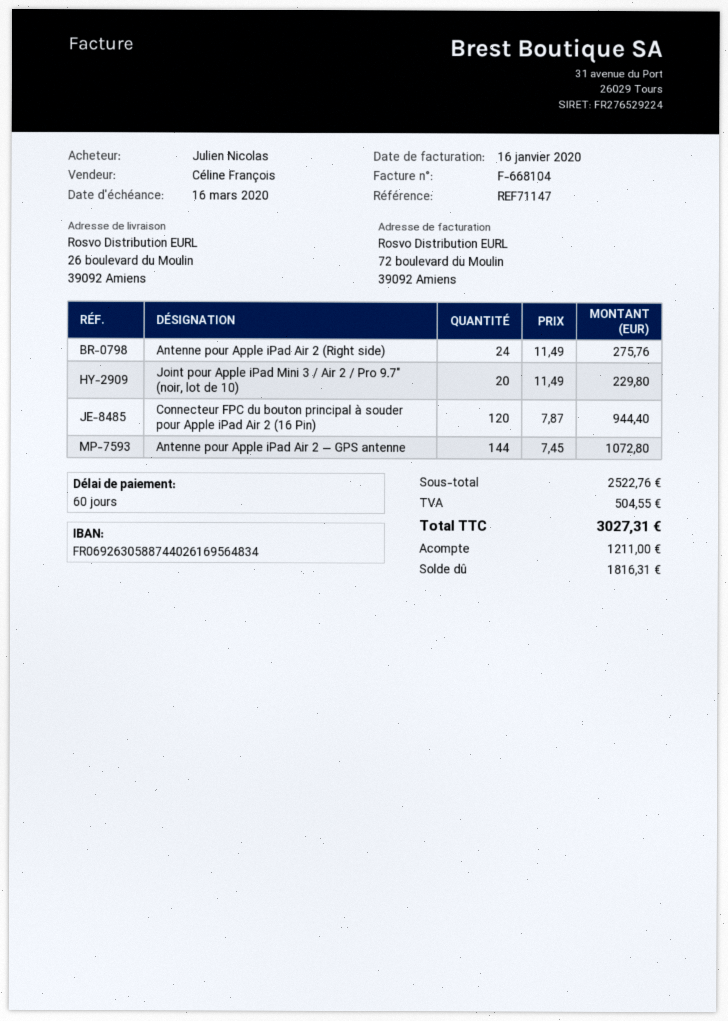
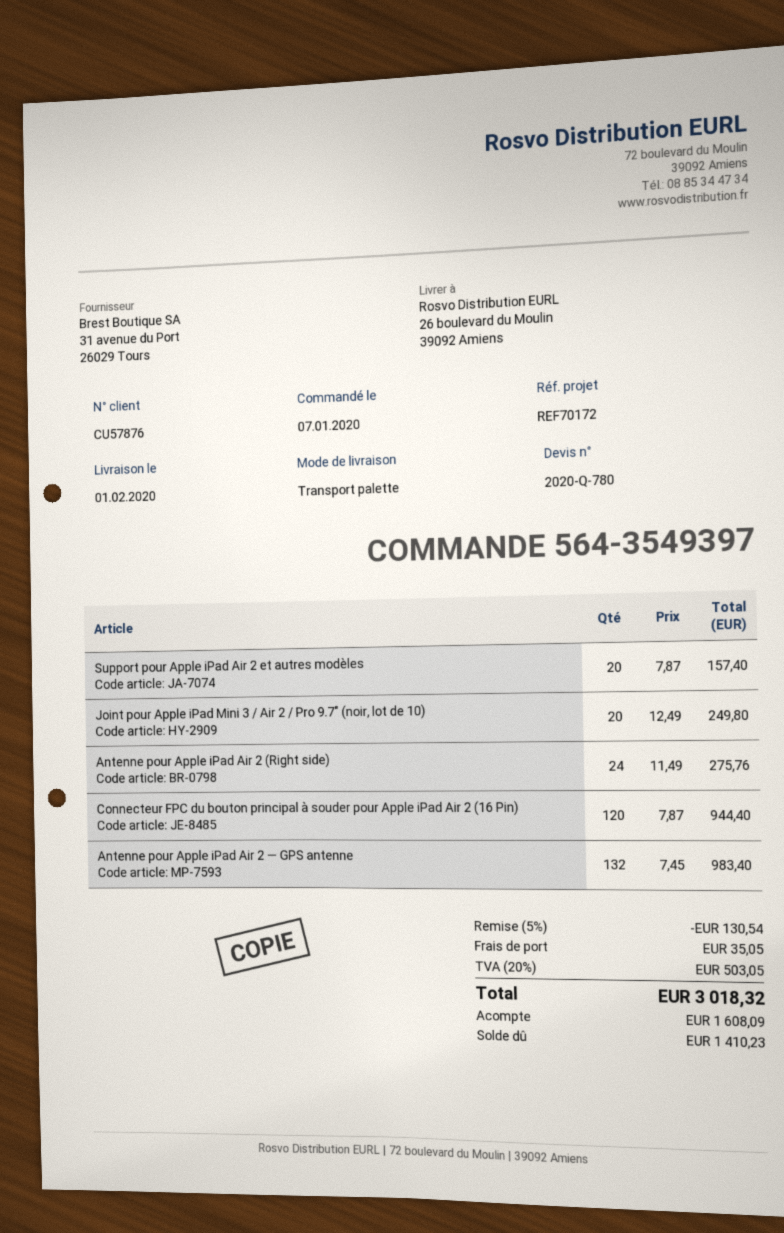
reference: REF71147 -> REF70172
Joint pour Apple iPad Mini 3 / Air 2 / Pro 9.7" (noir, lot de 10): 20 x 11.49 = 229.80 -> 20 x 12.49 = 249.80
Antenne pour Apple iPad Air 2 — GPS antenne: 144 x 7.45 = 1072.80 -> 132 x 7.45 = 983.40
Support pour Apple iPad Air 2 et autres modèles: none -> 20 x 7.87 = 157.40
discount: none -> 5% = 130.54
shipping: none -> 35.05
tax: 504.55 -> 503.05
total: 3027.31 -> 3018.32
deposit: 1211.00 -> 1608.09
balance: 1816.31 -> 1410.23

